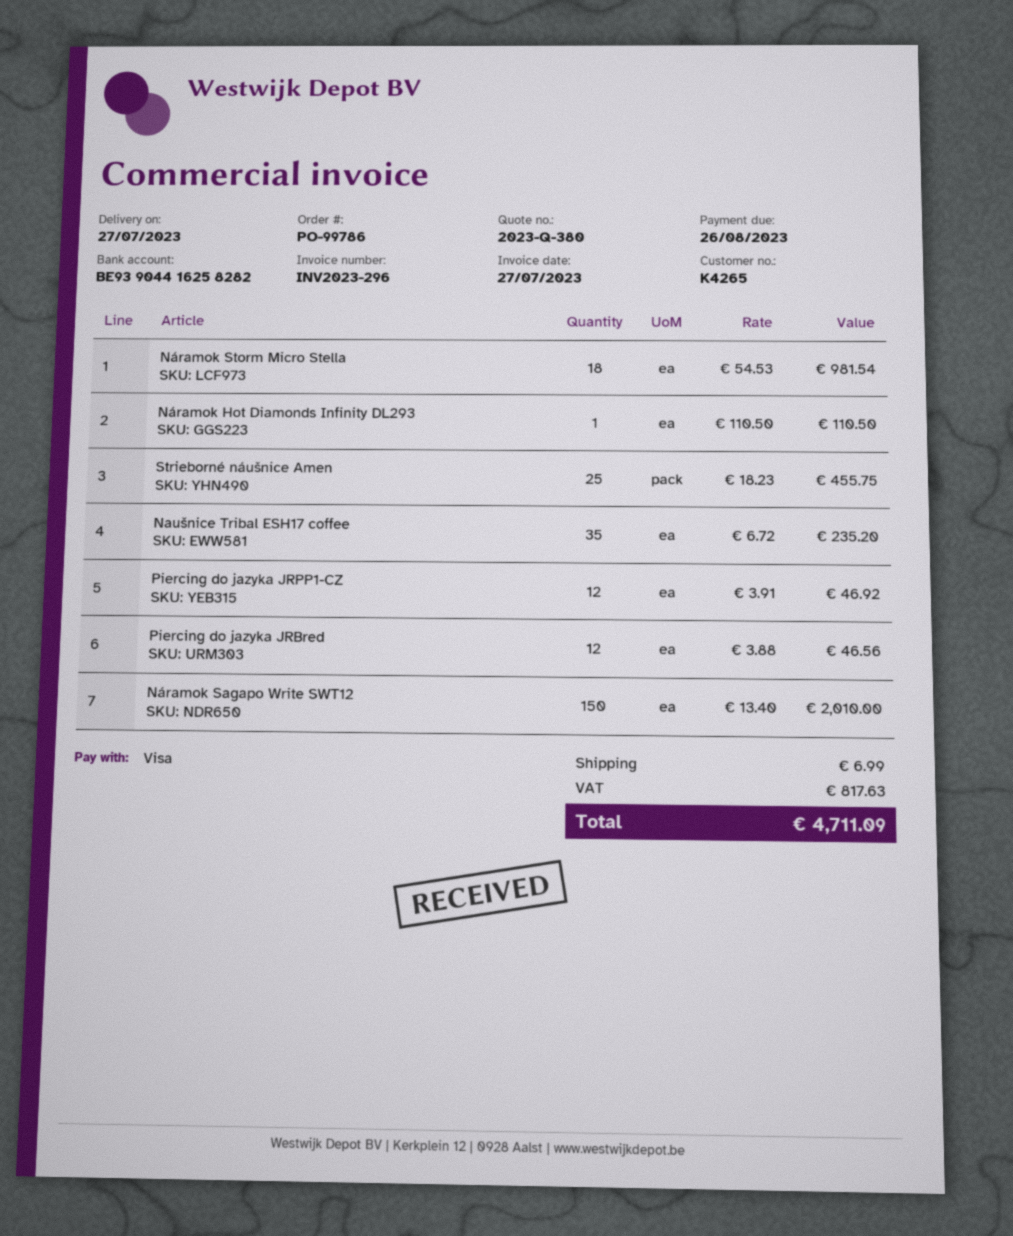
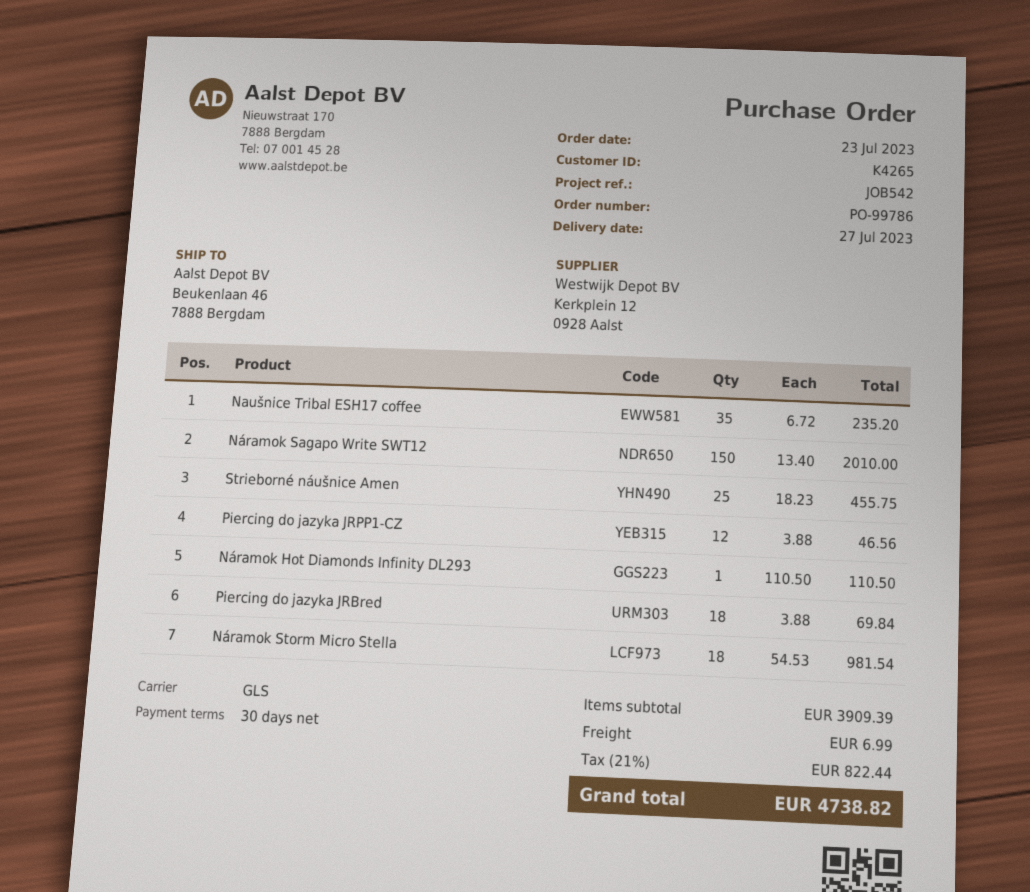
Piercing do jazyka JRPP1-CZ: 12 x 3.91 = 46.92 -> 12 x 3.88 = 46.56
Piercing do jazyka JRBred: 12 x 3.88 = 46.56 -> 18 x 3.88 = 69.84
tax: 817.63 -> 822.44
total: 4711.09 -> 4738.82

